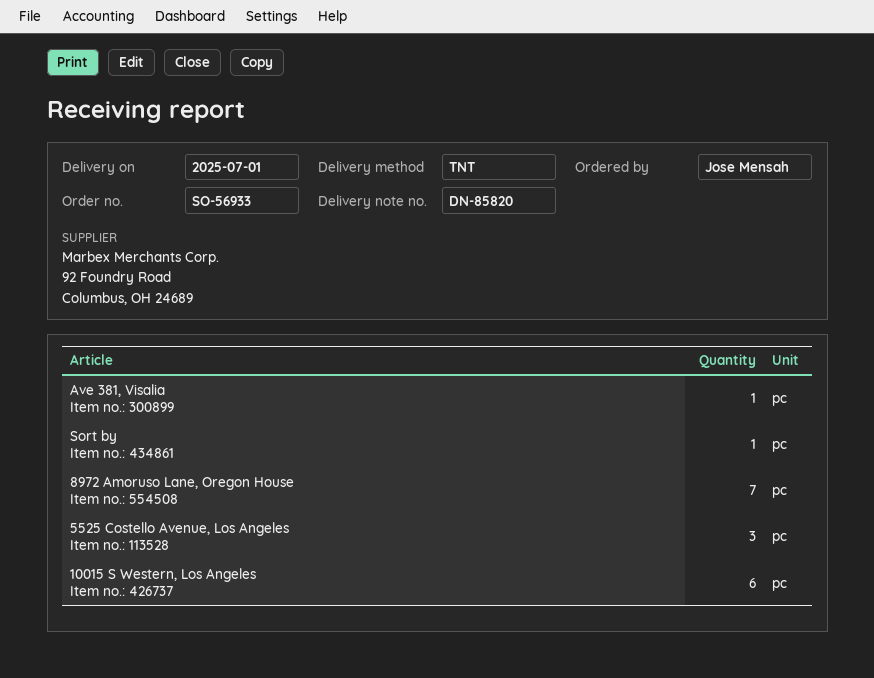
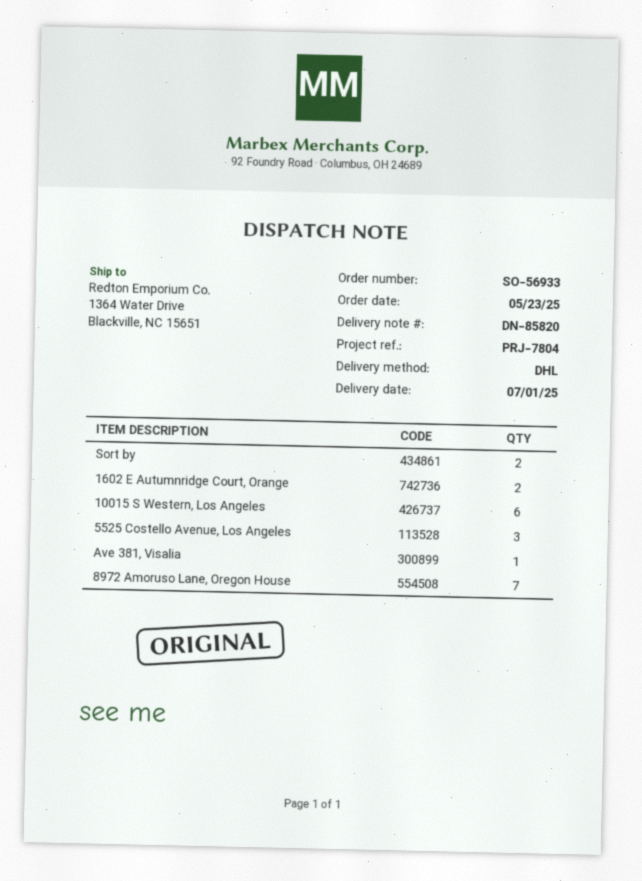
shipping method: TNT -> DHL
Sort by: 1 -> 2
1602 E Autumnridge Court, Orange: none -> 2

